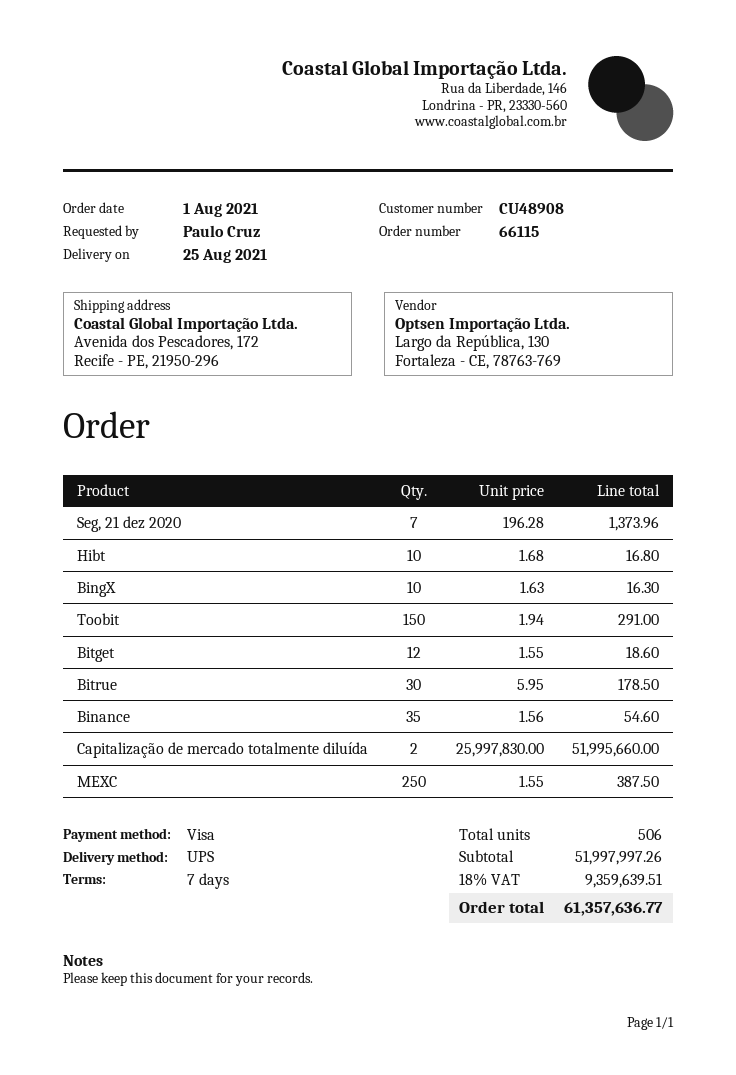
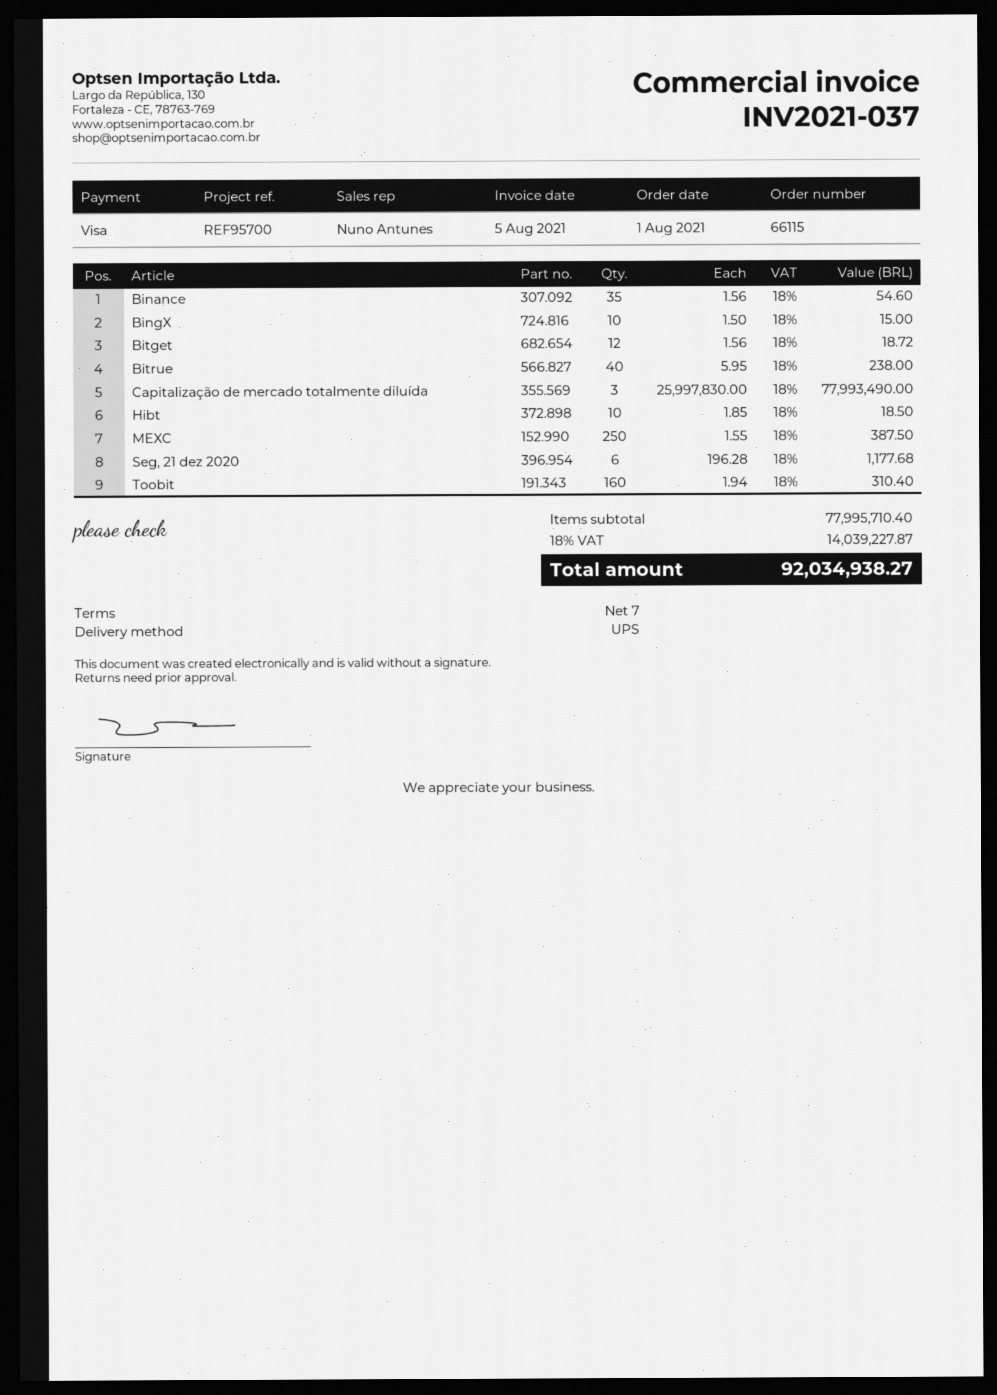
Seg, 21 dez 2020: 7 x 196.28 = 1373.96 -> 6 x 196.28 = 1177.68
Hibt: 10 x 1.68 = 16.80 -> 10 x 1.85 = 18.50
BingX: 10 x 1.63 = 16.30 -> 10 x 1.50 = 15.00
Toobit: 150 x 1.94 = 291.00 -> 160 x 1.94 = 310.40
Bitget: 12 x 1.55 = 18.60 -> 12 x 1.56 = 18.72
Bitrue: 30 x 5.95 = 178.50 -> 40 x 5.95 = 238.00
Capitalização de mercado totalmente diluída: 2 x 25997830.00 = 51995660.00 -> 3 x 25997830.00 = 77993490.00
subtotal: 51997997.26 -> 77995710.40
tax: 18% = 9359639.51 -> 18% = 14039227.87
total: 61357636.77 -> 92034938.27

